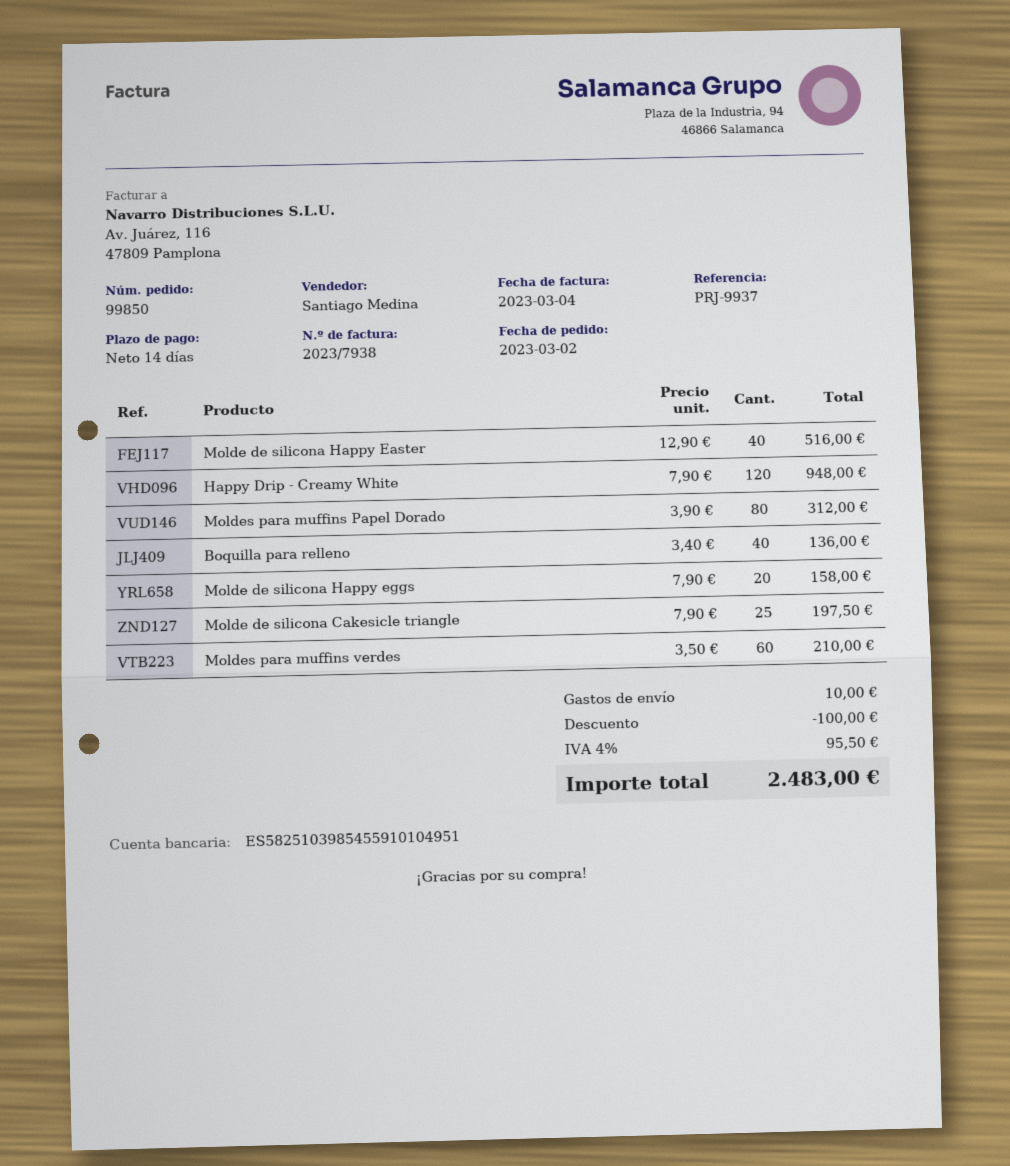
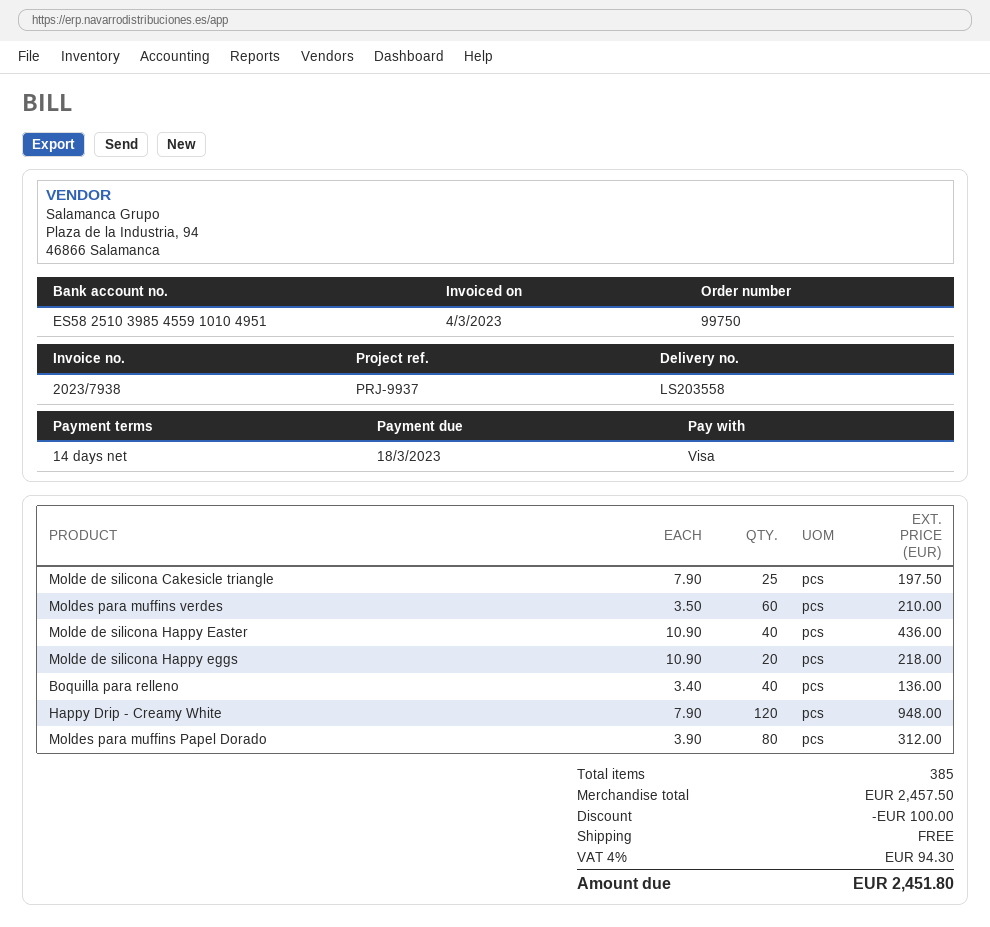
order number: 99850 -> 99750
Molde de silicona Happy Easter: 40 x 12.90 = 516.00 -> 40 x 10.90 = 436.00
Molde de silicona Happy eggs: 20 x 7.90 = 158.00 -> 20 x 10.90 = 218.00
shipping: 10.00 -> 0.00
tax: 4% = 95.50 -> 4% = 94.30
total: 2483.00 -> 2451.80

